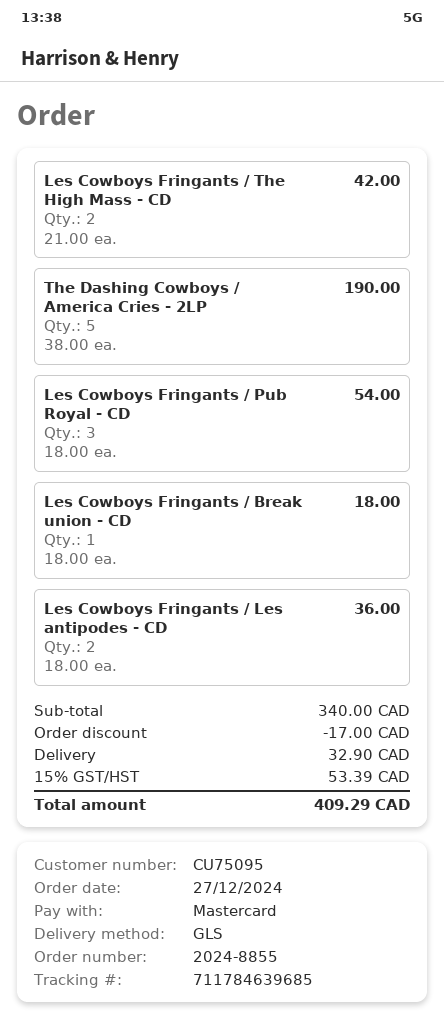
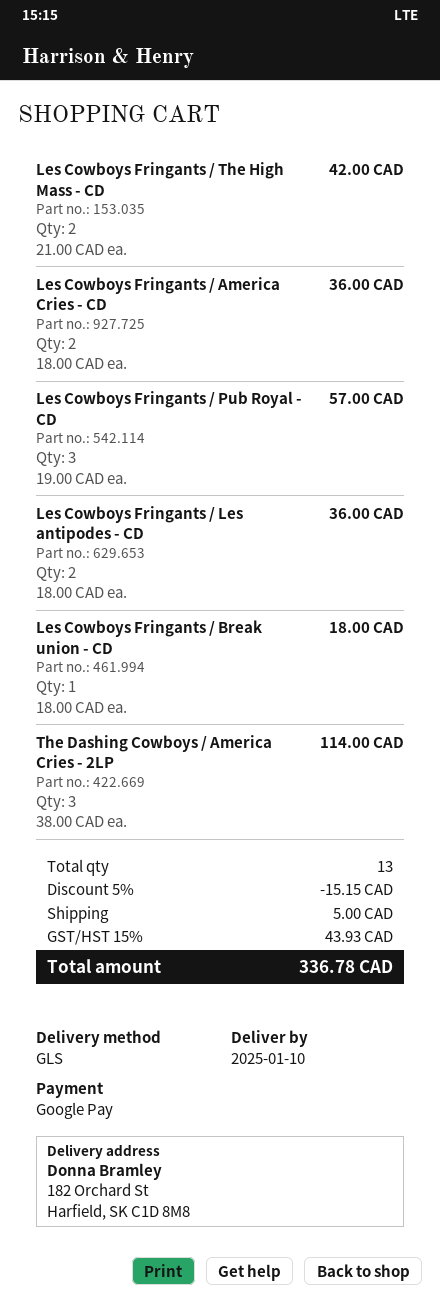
payment method: Mastercard -> Google Pay
The Dashing Cowboys / America Cries - 2LP: 5 x 38.00 = 190.00 -> 3 x 38.00 = 114.00
Les Cowboys Fringants / Pub Royal - CD: 3 x 18.00 = 54.00 -> 3 x 19.00 = 57.00
Les Cowboys Fringants / America Cries - CD: none -> 2 x 18.00 = 36.00
discount: 17.00 -> 15.15
shipping: 32.90 -> 5.00
tax: 15% = 53.39 -> 15% = 43.93
total: 409.29 -> 336.78

